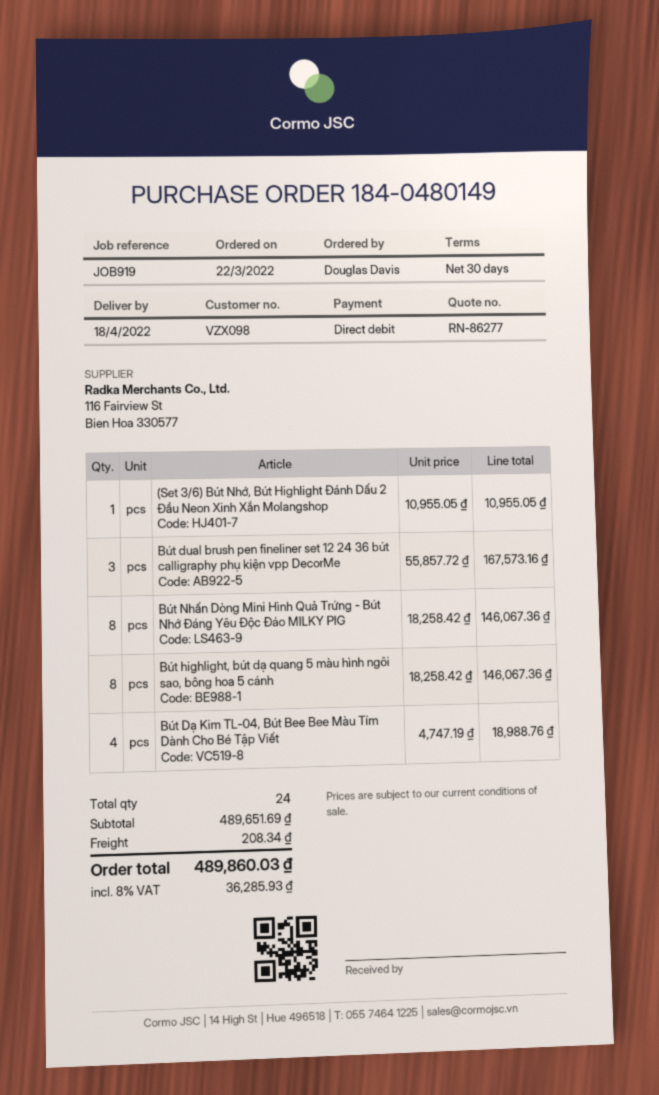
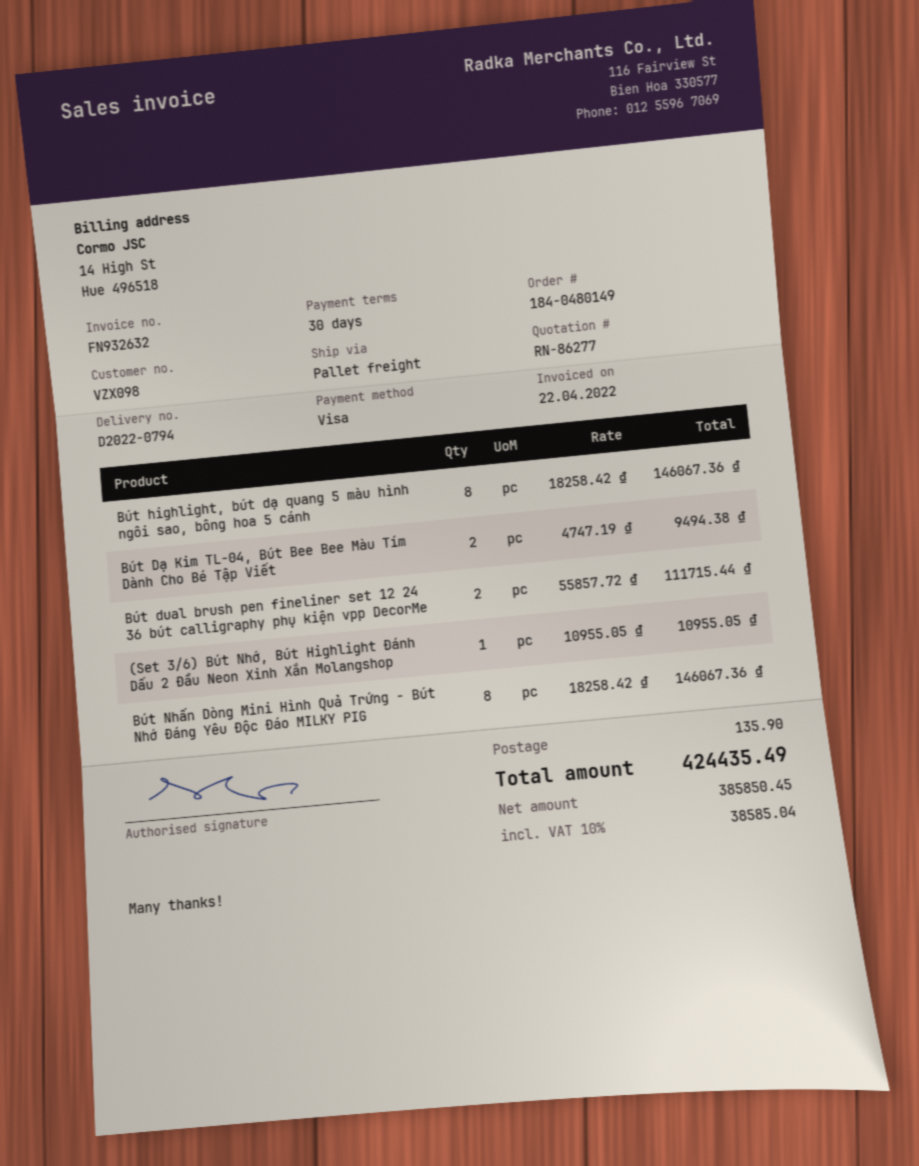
payment method: direct debit -> Visa
Bút dual brush pen fineliner set 12 24 36 bút calligraphy phụ kiện vpp DecorMe: 3 x 55857.72 = 167573.16 -> 2 x 55857.72 = 111715.44
Bút Dạ Kim TL-04, Bút Bee Bee Màu Tím Dành Cho Bé Tập Viết: 4 x 4747.19 = 18988.76 -> 2 x 4747.19 = 9494.38
shipping: 208.34 -> 135.90
tax: 8% = 36285.93 -> 10% = 38585.04
total: 489860.03 -> 424435.49

